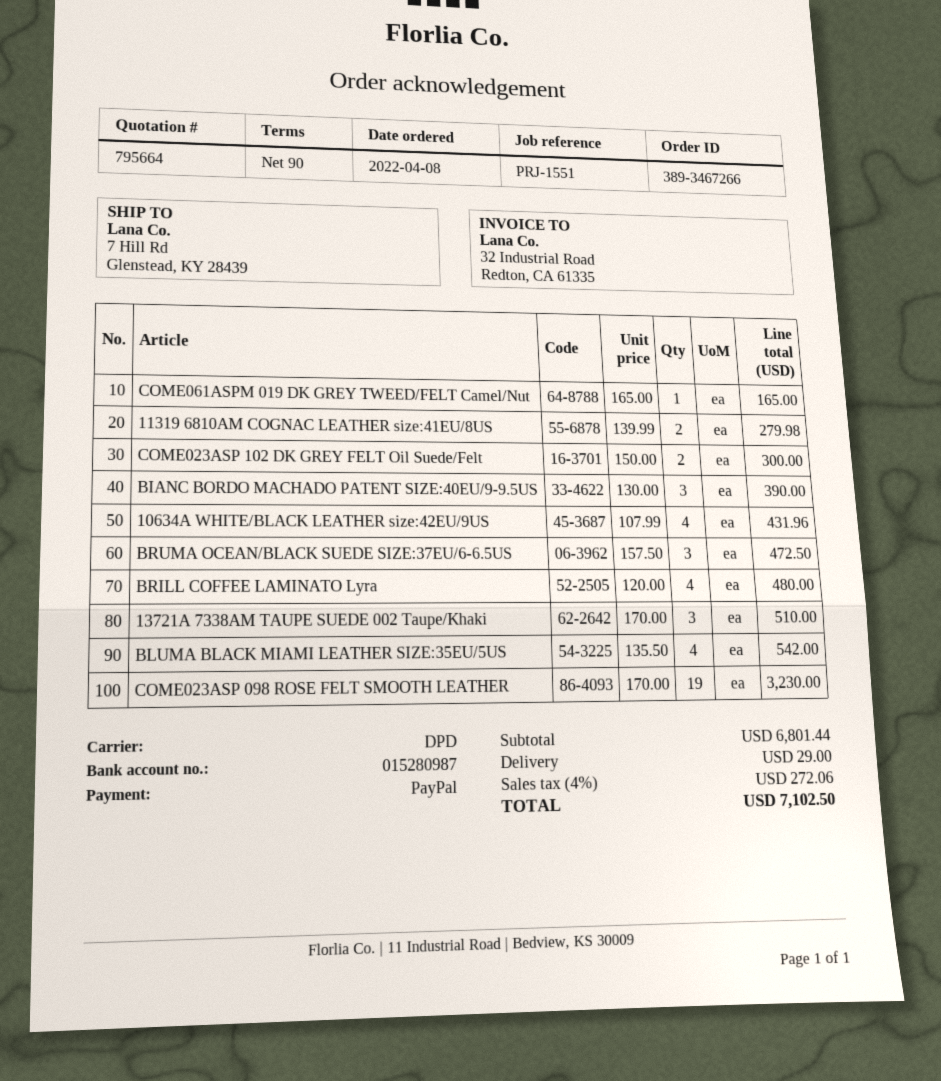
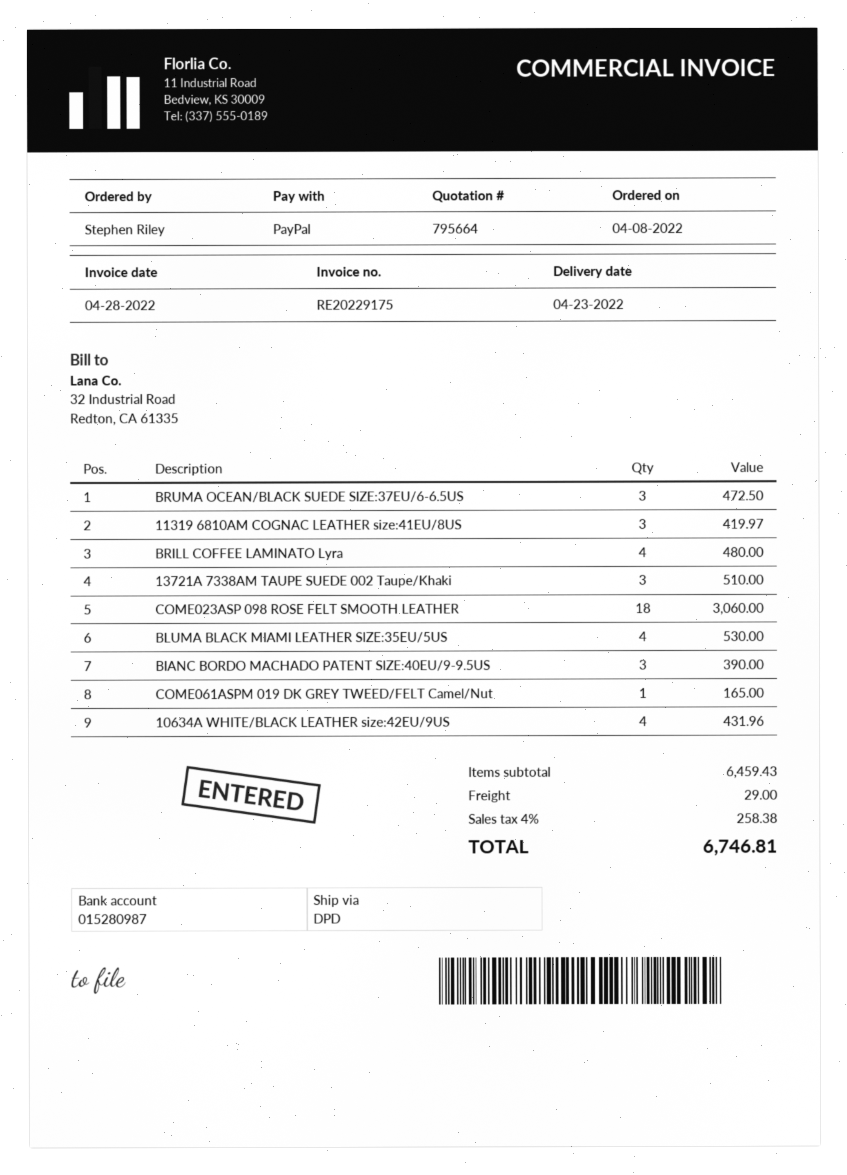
11319 6810AM COGNAC LEATHER size:41EU/8US: 2 for 279.98 -> 3 for 419.97
COME023ASP 102 DK GREY FELT Oil Suede/Felt: 2 for 300.00 -> none
BLUMA BLACK MIAMI LEATHER SIZE:35EU/5US: 4 for 542.00 -> 4 for 530.00
COME023ASP 098 ROSE FELT SMOOTH LEATHER: 19 for 3230.00 -> 18 for 3060.00
subtotal: 6801.44 -> 6459.43
tax: 4% = 272.06 -> 4% = 258.38
total: 7102.50 -> 6746.81

